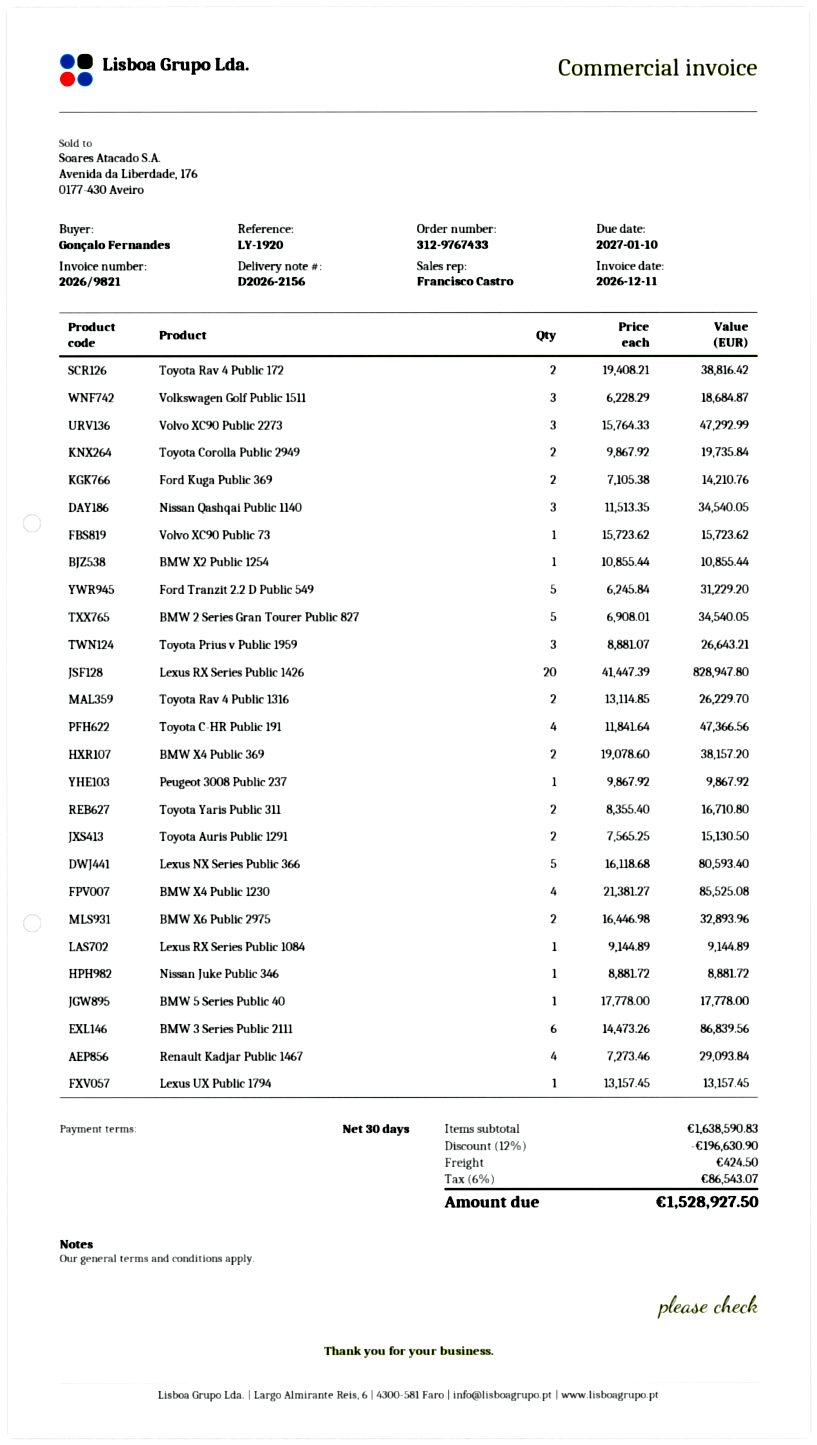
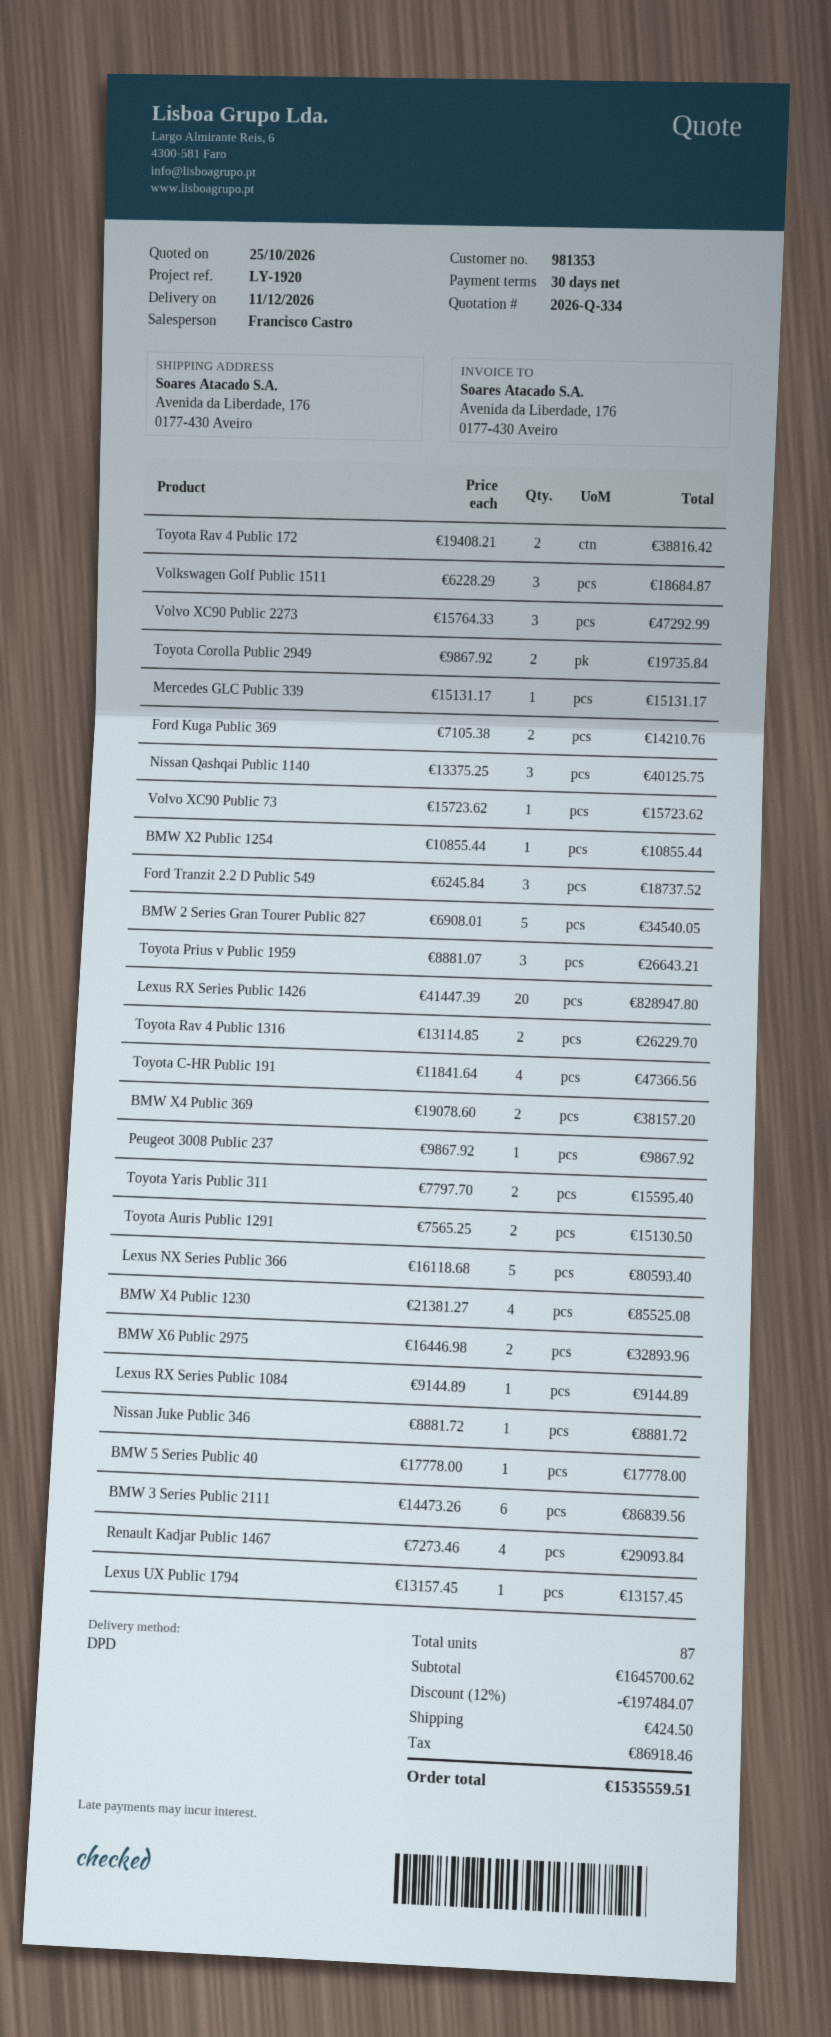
Nissan Qashqai Public 1140: 3 x 11513.35 = 34540.05 -> 3 x 13375.25 = 40125.75
Ford Tranzit 2.2 D Public 549: 5 x 6245.84 = 31229.20 -> 3 x 6245.84 = 18737.52
Toyota Yaris Public 311: 2 x 8355.40 = 16710.80 -> 2 x 7797.70 = 15595.40
Mercedes GLC Public 339: none -> 1 x 15131.17 = 15131.17
subtotal: 1638590.83 -> 1645700.62
discount: 12% = 196630.90 -> 12% = 197484.07
tax: 86543.07 -> 86918.46
total: 1528927.50 -> 1535559.51

